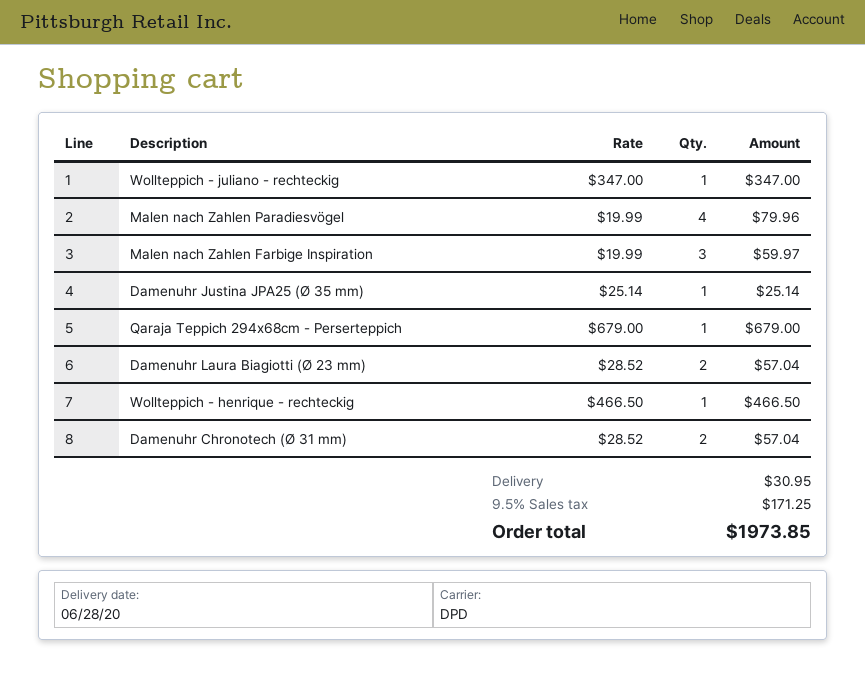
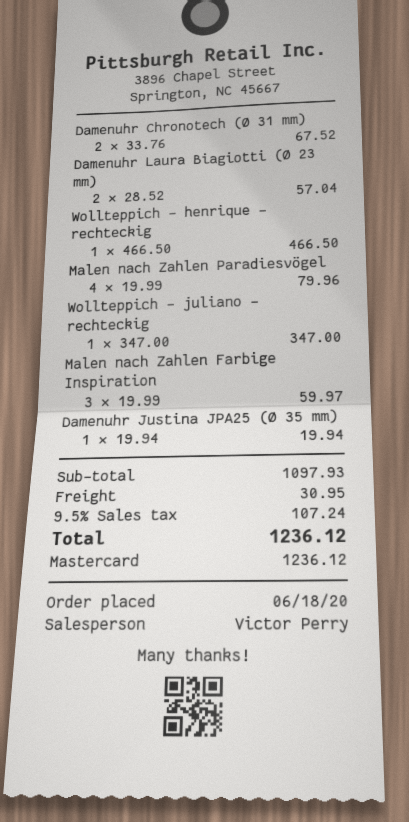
Damenuhr Justina JPA25 (Ø 35 mm): 1 x 25.14 = 25.14 -> 1 x 19.94 = 19.94
Qaraja Teppich 294x68cm - Perserteppich: 1 x 679.00 = 679.00 -> none
Damenuhr Chronotech (Ø 31 mm): 2 x 28.52 = 57.04 -> 2 x 33.76 = 67.52
tax: 9.5% = 171.25 -> 9.5% = 107.24
total: 1973.85 -> 1236.12

